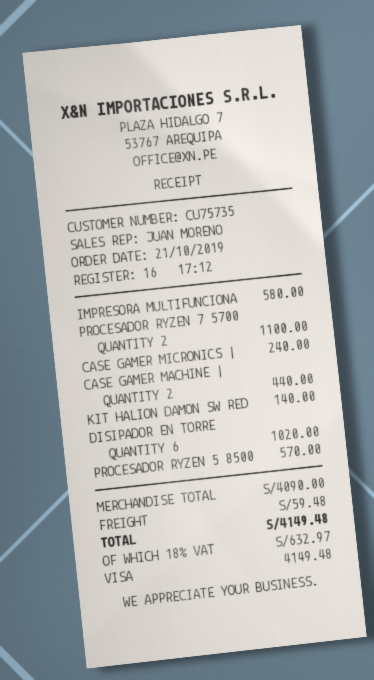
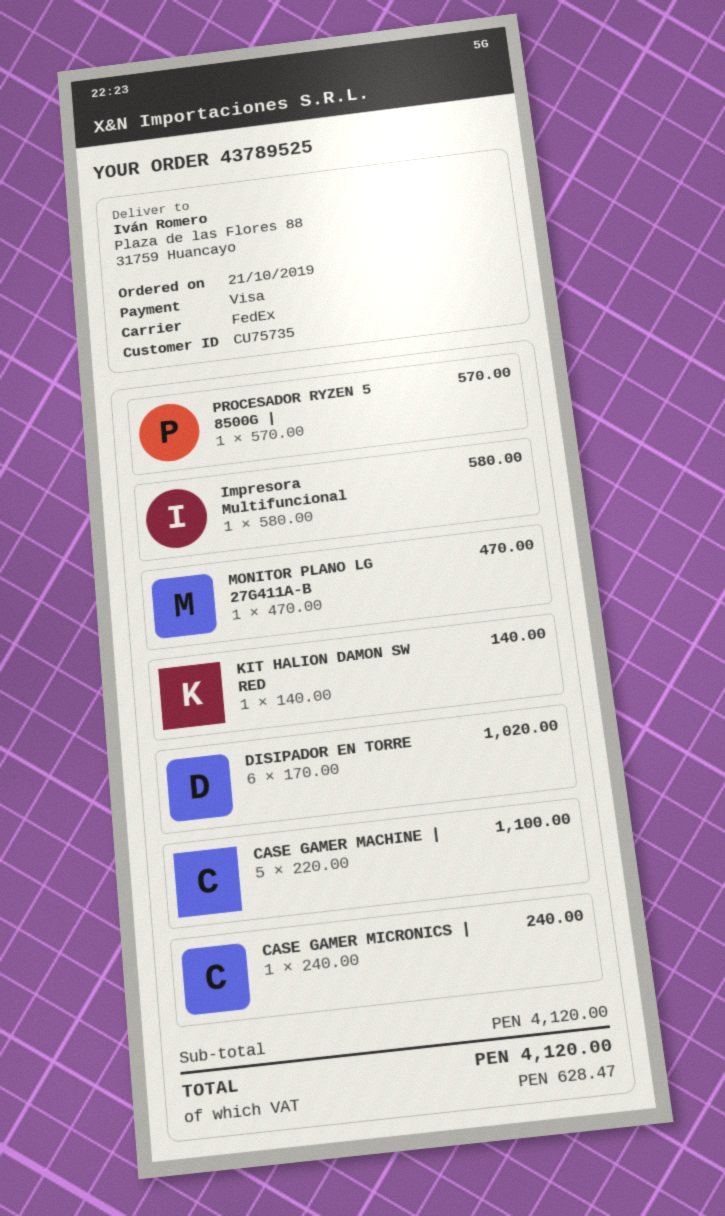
PROCESADOR RYZEN 7 5700: 2 for 1100.00 -> none
CASE GAMER MACHINE |: 2 for 440.00 -> 5 for 1100.00
MONITOR PLANO LG 27G411A-B: none -> 1 for 470.00
subtotal: 4090.00 -> 4120.00
shipping: 59.48 -> none
tax: 632.97 -> 628.47
total: 4149.48 -> 4120.00

